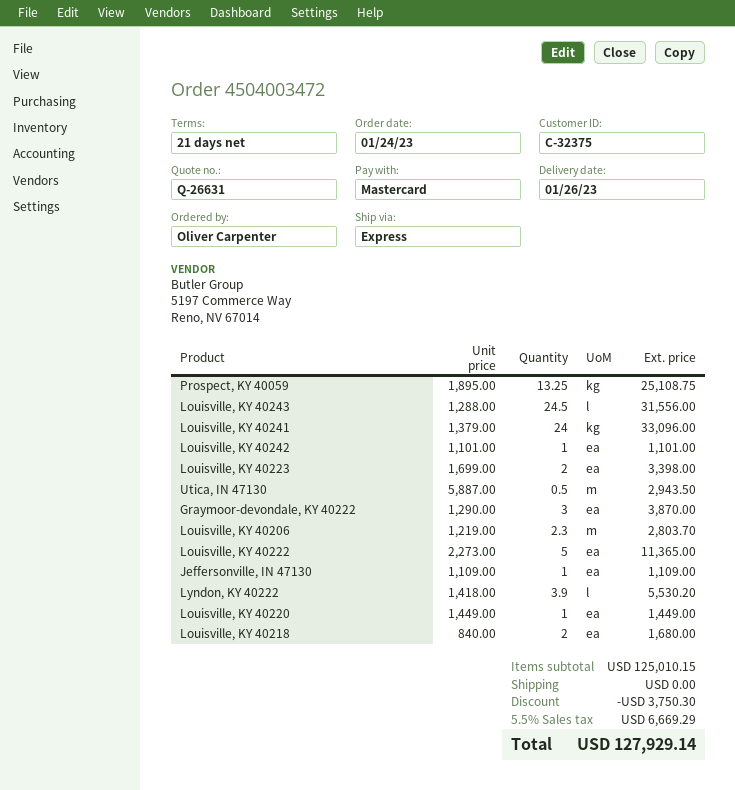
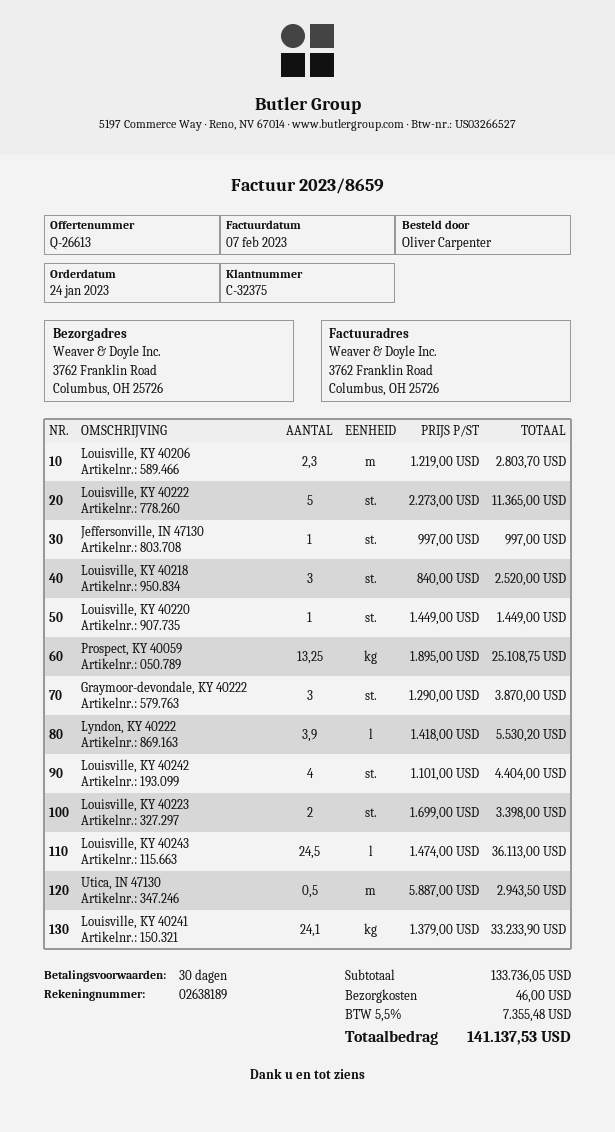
quote number: Q-26631 -> Q-26613
payment terms: 21 days -> 30 days
Louisville, KY 40243: 24.5 x 1288.00 = 31556.00 -> 24.5 x 1474.00 = 36113.00
Louisville, KY 40241: 24 x 1379.00 = 33096.00 -> 24.1 x 1379.00 = 33233.90
Louisville, KY 40242: 1 x 1101.00 = 1101.00 -> 4 x 1101.00 = 4404.00
Jeffersonville, IN 47130: 1 x 1109.00 = 1109.00 -> 1 x 997.00 = 997.00
Louisville, KY 40218: 2 x 840.00 = 1680.00 -> 3 x 840.00 = 2520.00
subtotal: 125010.15 -> 133736.05
discount: 3750.30 -> none
shipping: 0.00 -> 46.00
tax: 5.5% = 6669.29 -> 5.5% = 7355.48
total: 127929.14 -> 141137.53

